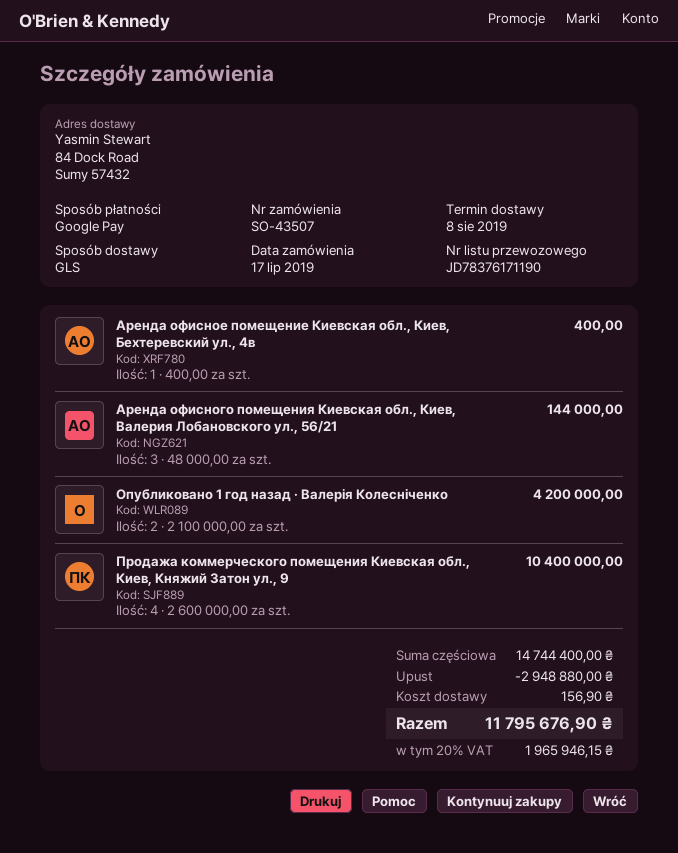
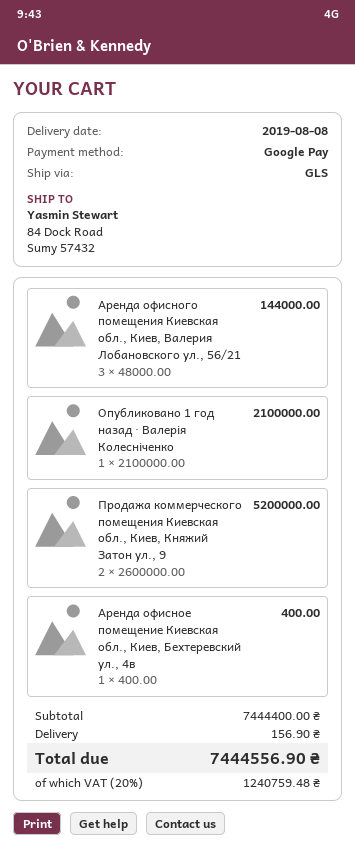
Опубликовано 1 год назад · Валерія Колесніченко: 2 x 2100000.00 = 4200000.00 -> 1 x 2100000.00 = 2100000.00
Продажа коммерческого помещения Киевская обл., Киев, Княжий Затон ул., 9: 4 x 2600000.00 = 10400000.00 -> 2 x 2600000.00 = 5200000.00
subtotal: 14744400.00 -> 7444400.00
discount: 2948880.00 -> none
tax: 20% = 1965946.15 -> 20% = 1240759.48
total: 11795676.90 -> 7444556.90

